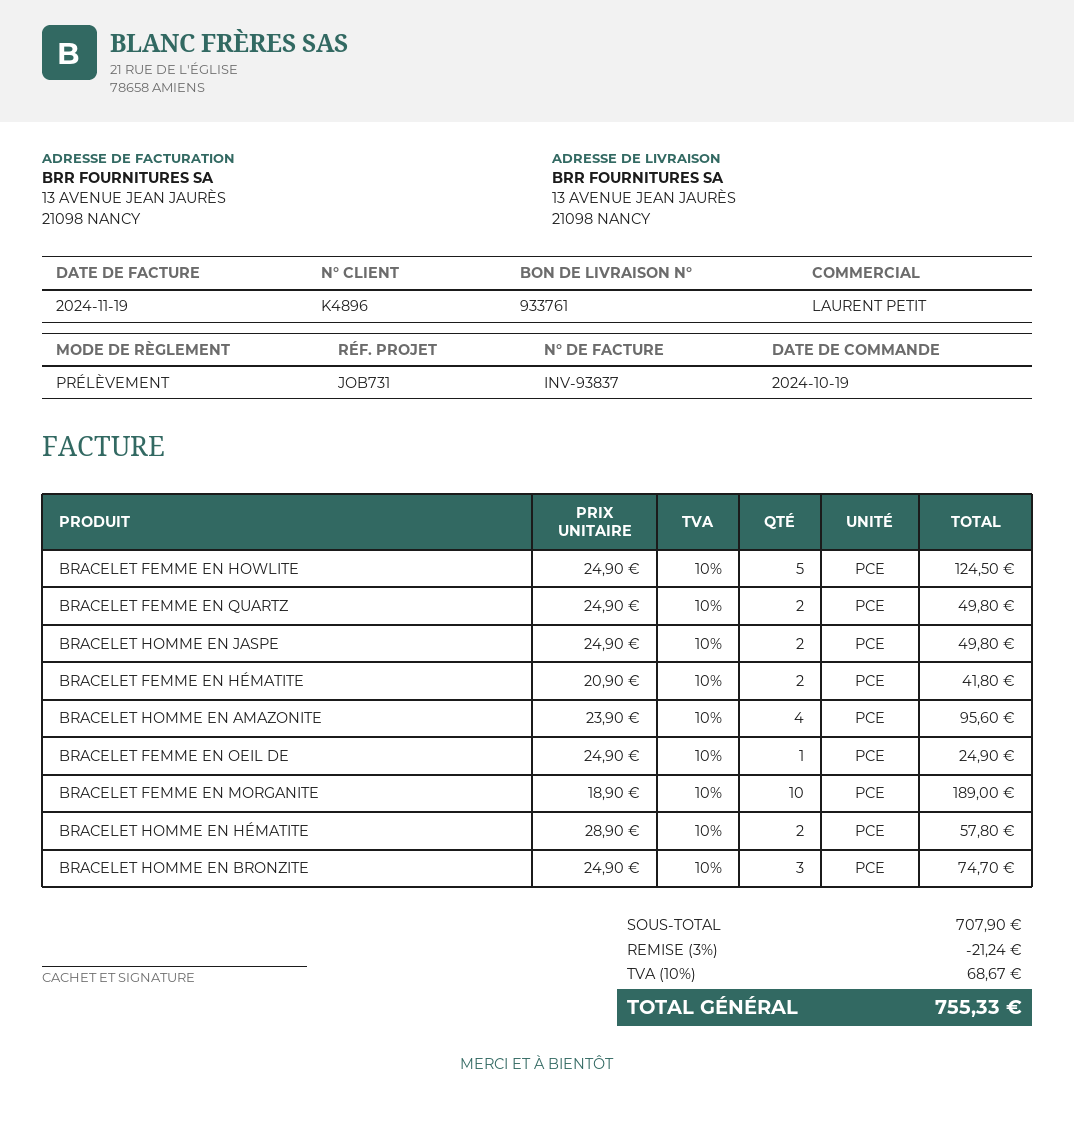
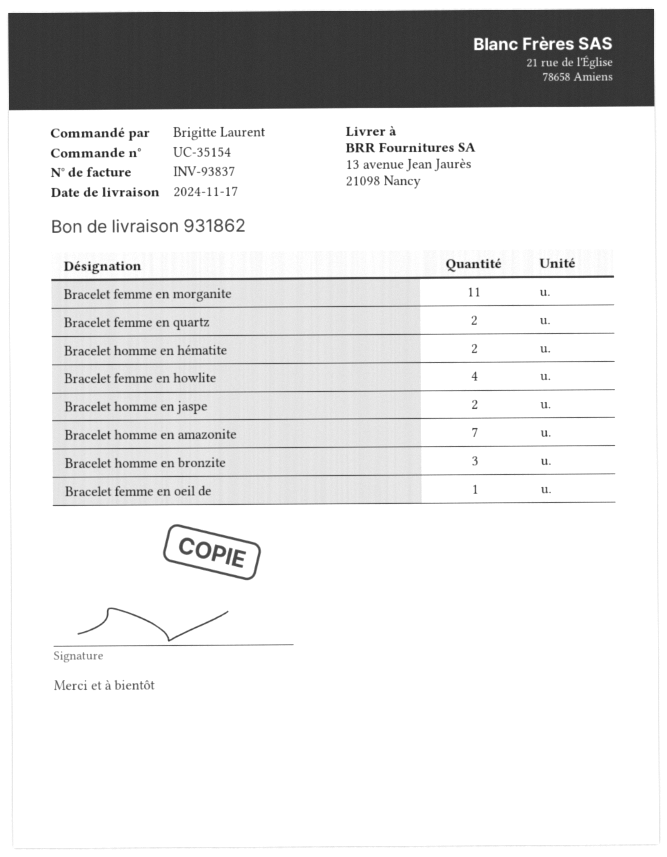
delivery note number: 933761 -> 931862
BRACELET FEMME EN HOWLITE: 5 -> 4
BRACELET FEMME EN HÉMATITE: 2 -> none
BRACELET HOMME EN AMAZONITE: 4 -> 7
BRACELET FEMME EN MORGANITE: 10 -> 11

